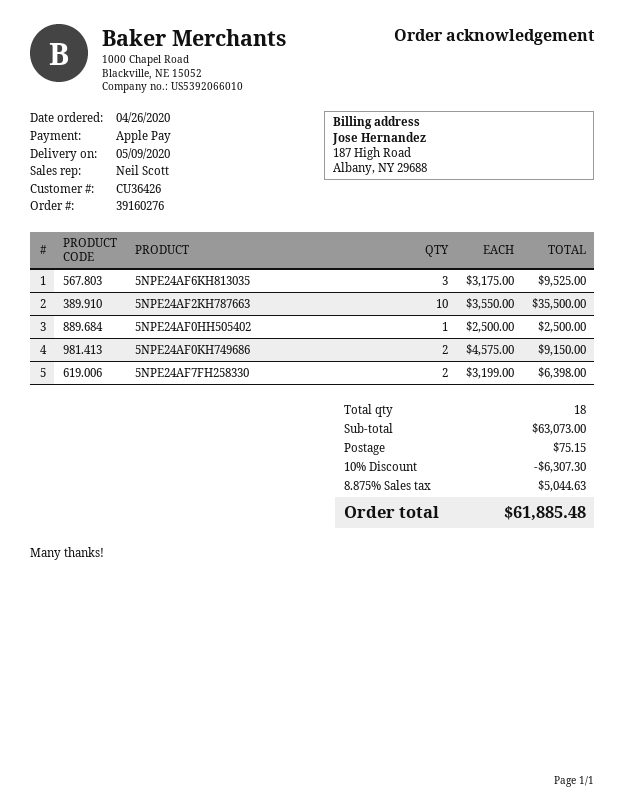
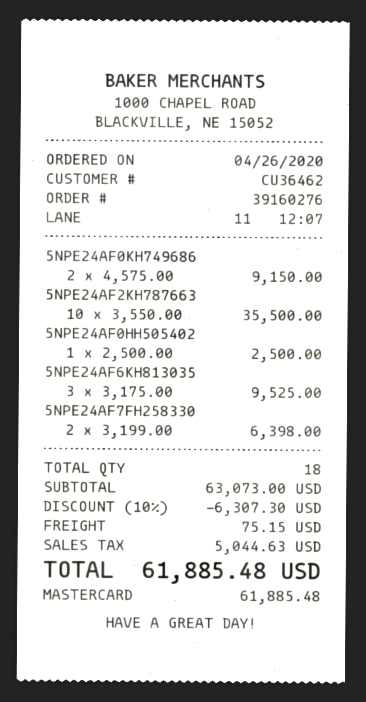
customer number: CU36426 -> CU36462
payment method: Apple Pay -> Mastercard

